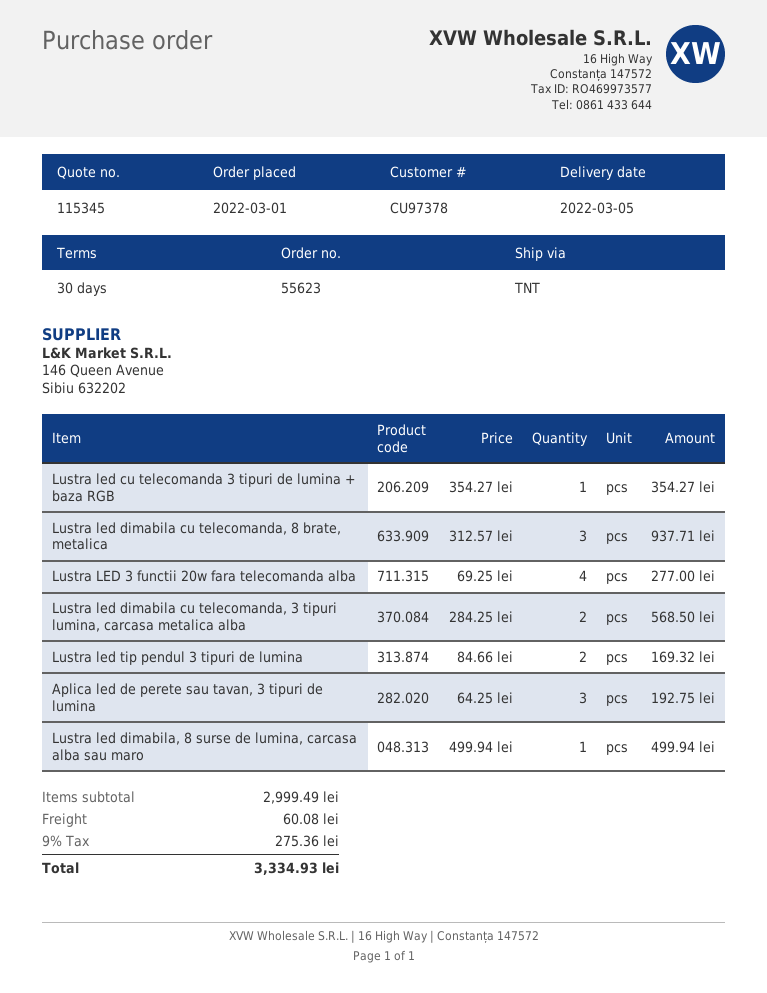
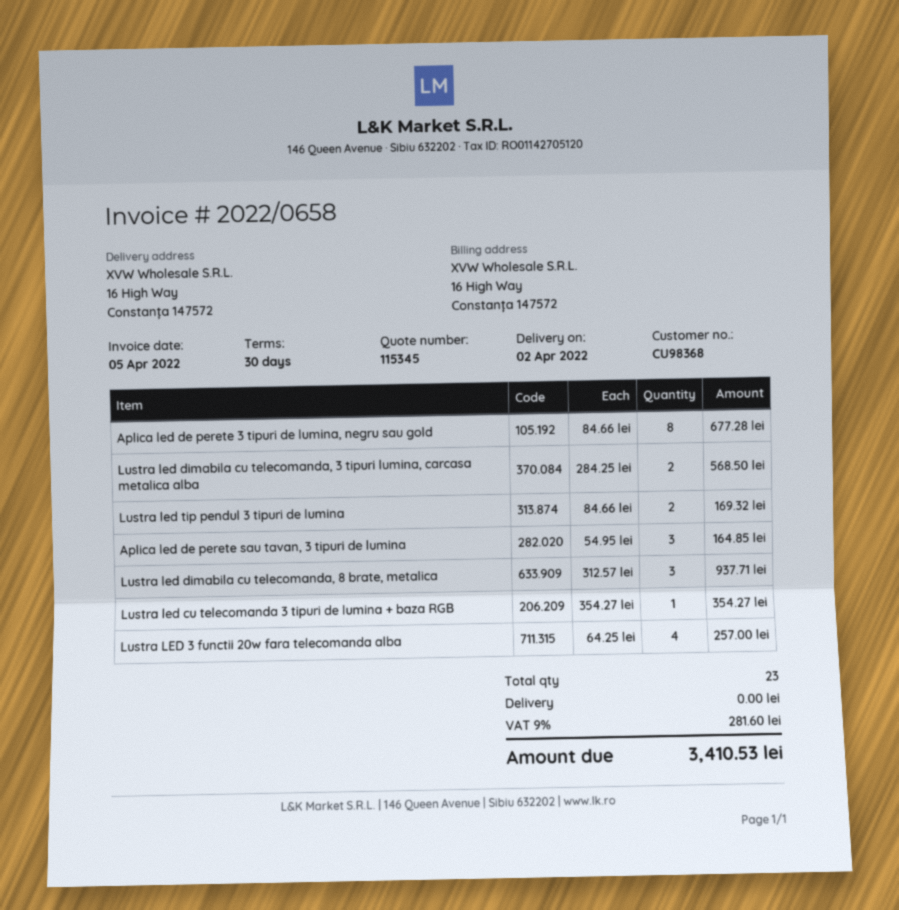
delivery date: 2022-03-05 -> 2022-04-02
customer number: CU97378 -> CU98368
Lustra LED 3 functii 20w fara telecomanda alba: 4 x 69.25 = 277.00 -> 4 x 64.25 = 257.00
Aplica led de perete sau tavan, 3 tipuri de lumina: 3 x 64.25 = 192.75 -> 3 x 54.95 = 164.85
Lustra led dimabila, 8 surse de lumina, carcasa alba sau maro: 1 x 499.94 = 499.94 -> none
Aplica led de perete 3 tipuri de lumina, negru sau gold: none -> 8 x 84.66 = 677.28
shipping: 60.08 -> 0.00
tax: 9% = 275.36 -> 9% = 281.60
total: 3334.93 -> 3410.53

